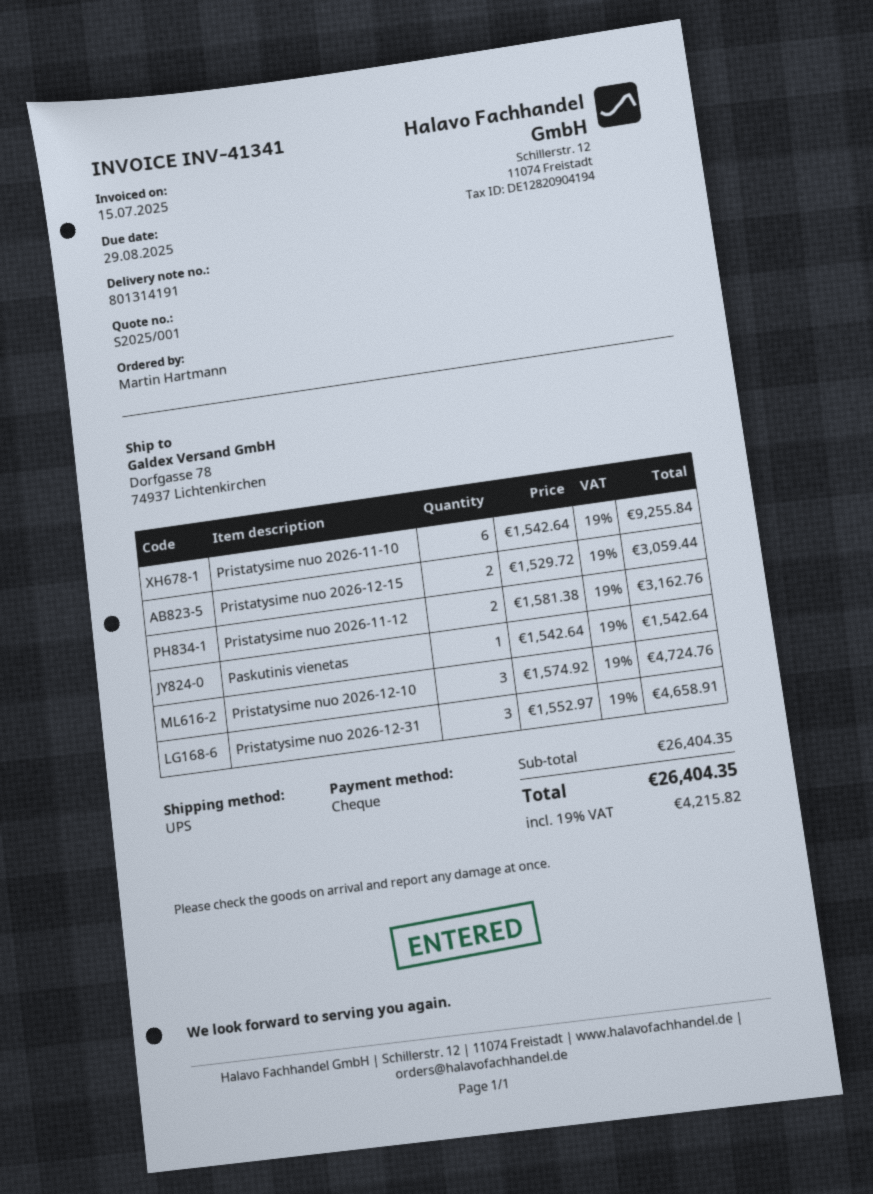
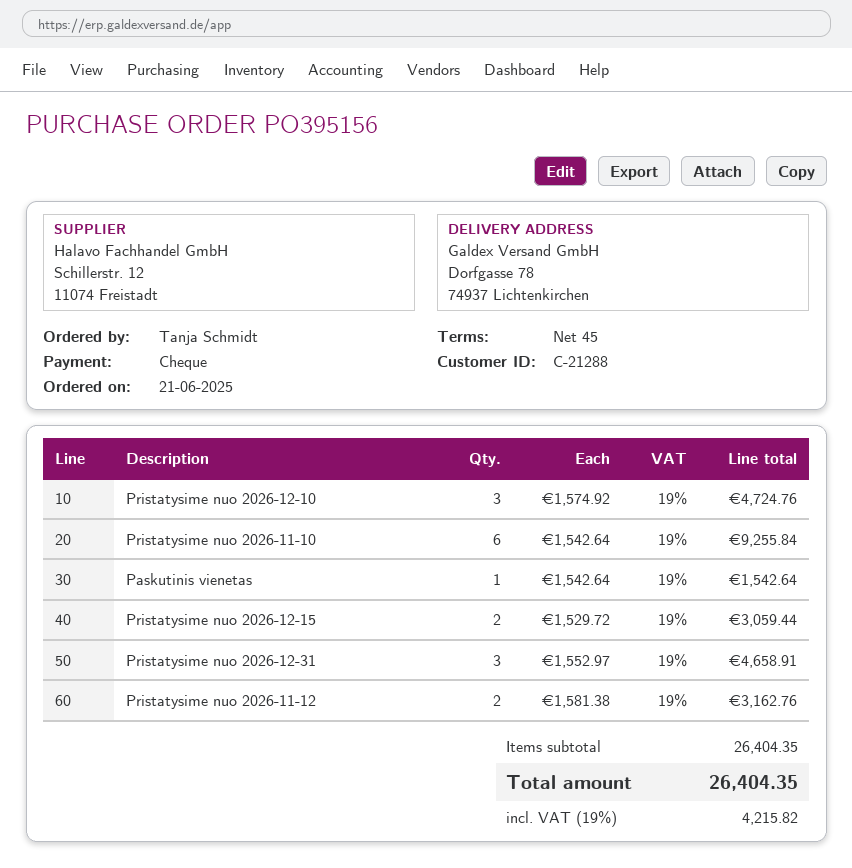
ordered by: Martin Hartmann -> Tanja Schmidt

